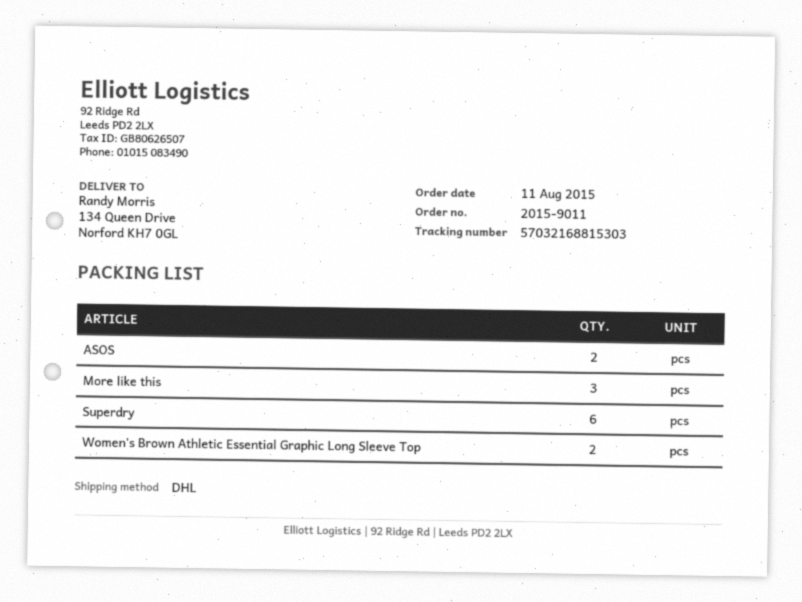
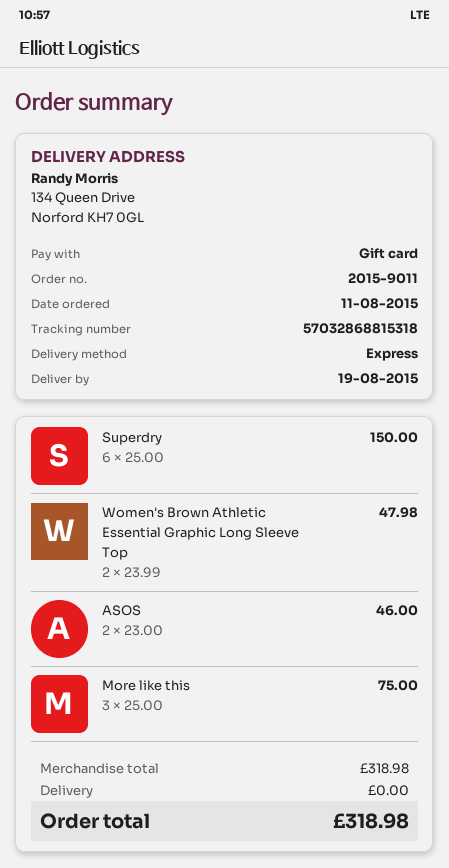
shipping method: DHL -> express
tracking number: 57032168815303 -> 57032868815318

